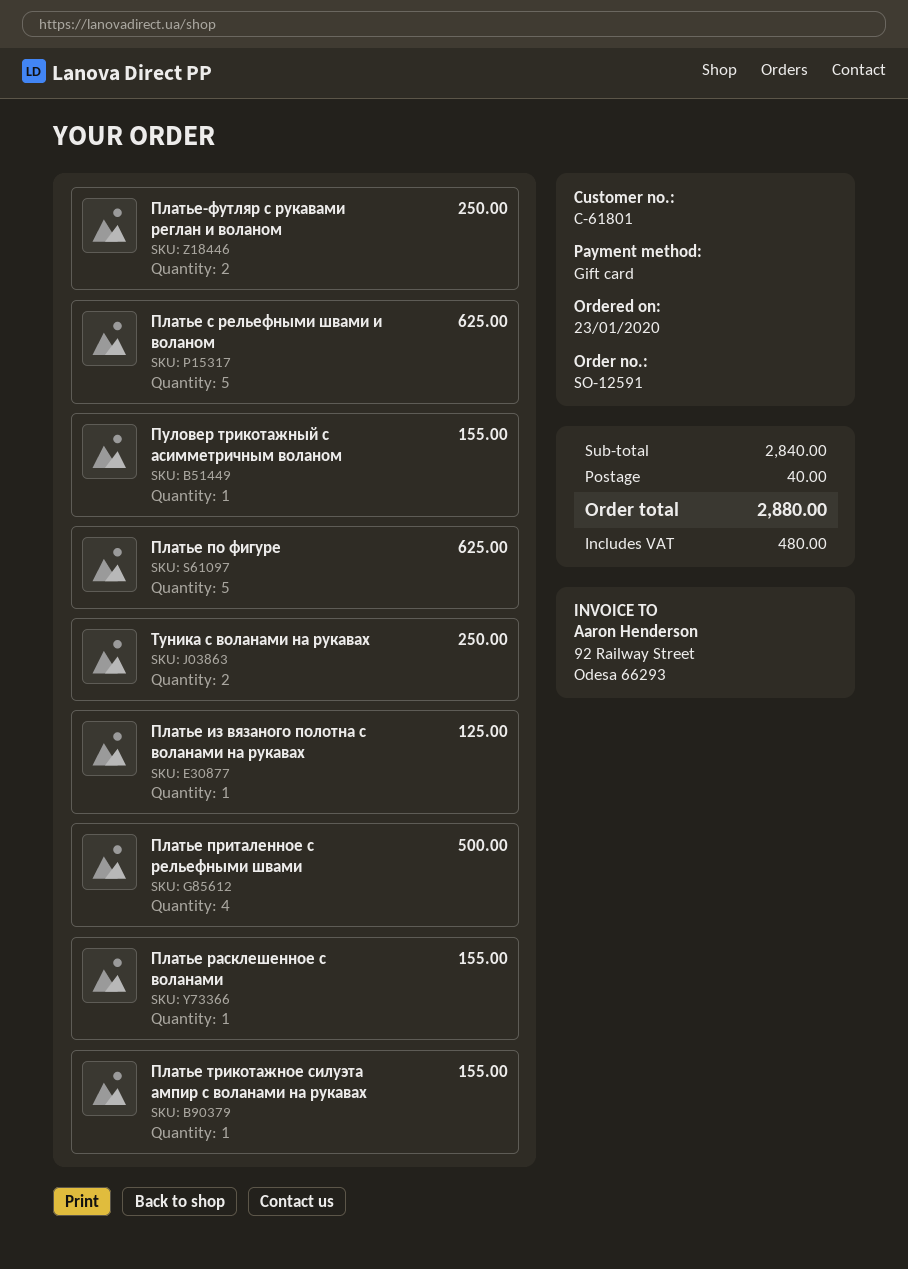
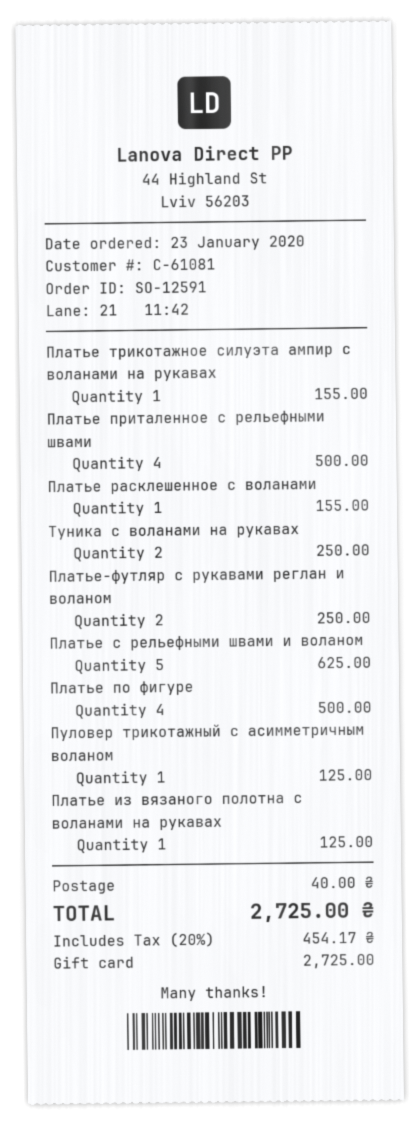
customer number: C-61801 -> C-61081
Пуловер трикотажный с асимметричным воланом: 1 for 155.00 -> 1 for 125.00
Платье по фигуре: 5 for 625.00 -> 4 for 500.00
tax: 480.00 -> 454.17
total: 2880.00 -> 2725.00

